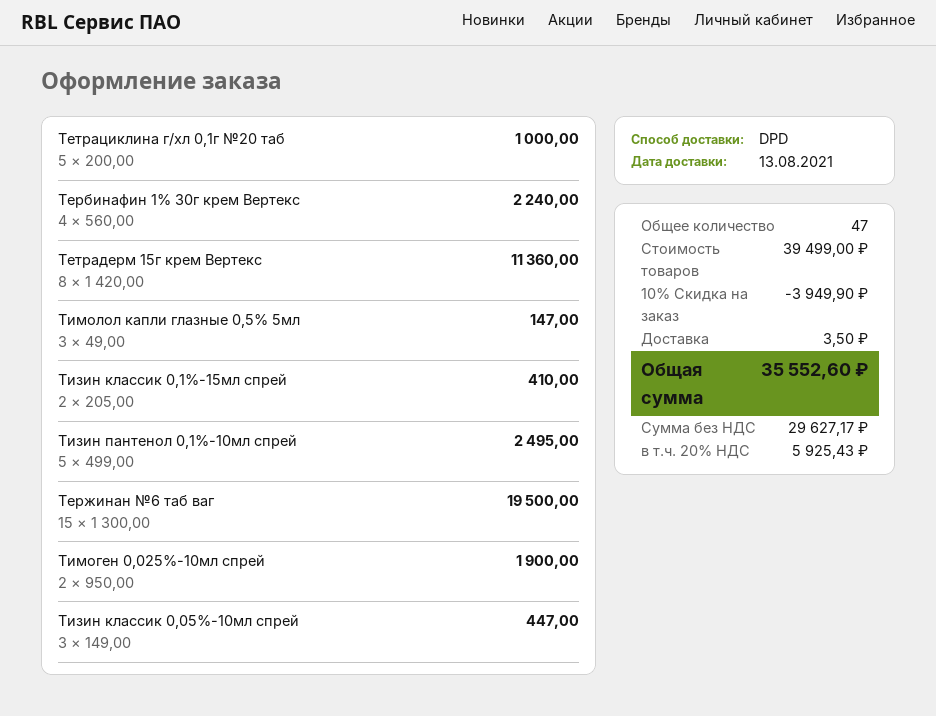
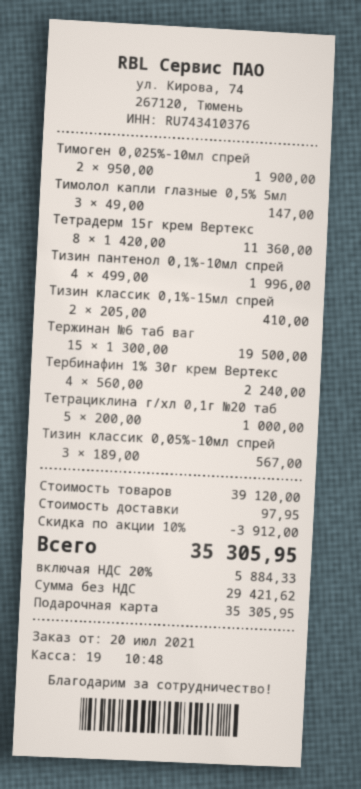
Тизин пантенол 0,1%-10мл спрей: 5 x 499.00 = 2495.00 -> 4 x 499.00 = 1996.00
Тизин классик 0,05%-10мл спрей: 3 x 149.00 = 447.00 -> 3 x 189.00 = 567.00
subtotal: 39499.00 -> 39120.00
discount: 10% = 3949.90 -> 10% = 3912.00
shipping: 3.50 -> 97.95
net: 29627.17 -> 29421.62
tax: 20% = 5925.43 -> 20% = 5884.33
total: 35552.60 -> 35305.95

